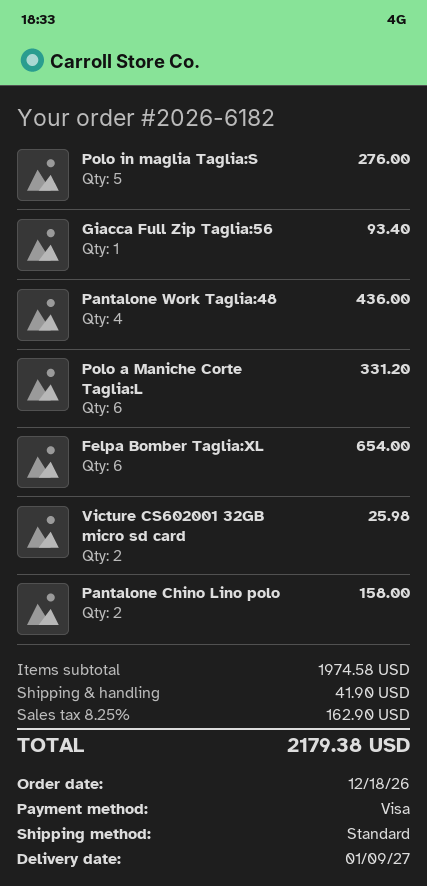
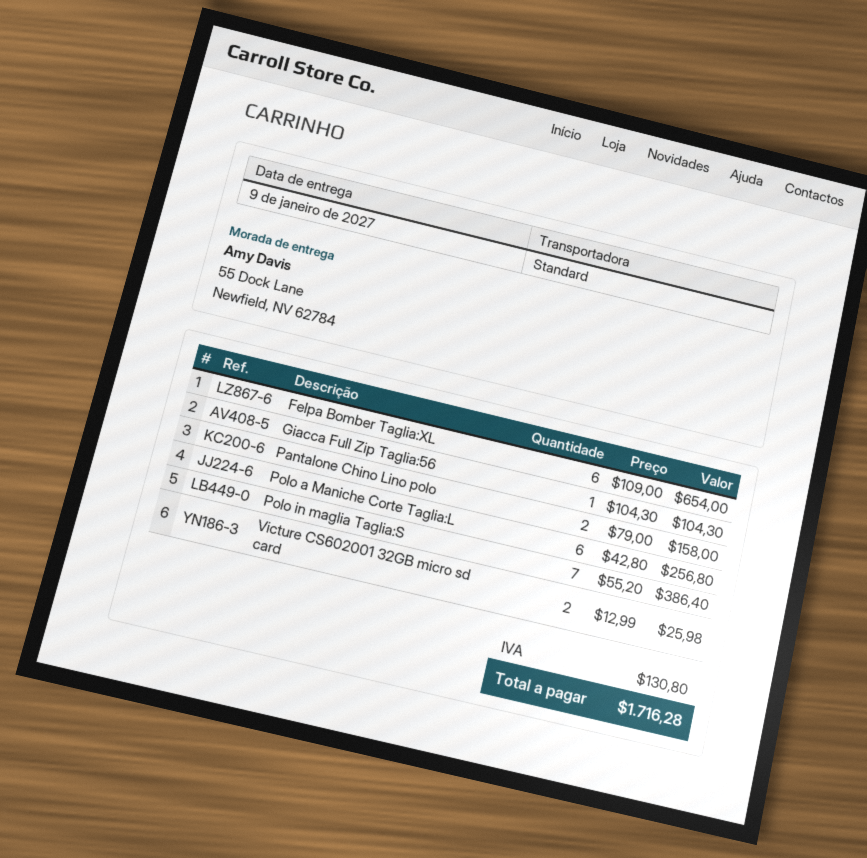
Polo in maglia Taglia:S: 5 for 276.00 -> 7 for 386.40
Giacca Full Zip Taglia:56: 1 for 93.40 -> 1 for 104.30
Pantalone Work Taglia:48: 4 for 436.00 -> none
Polo a Maniche Corte Taglia:L: 6 for 331.20 -> 6 for 256.80
shipping: 41.90 -> none
tax: 162.90 -> 130.80
total: 2179.38 -> 1716.28

